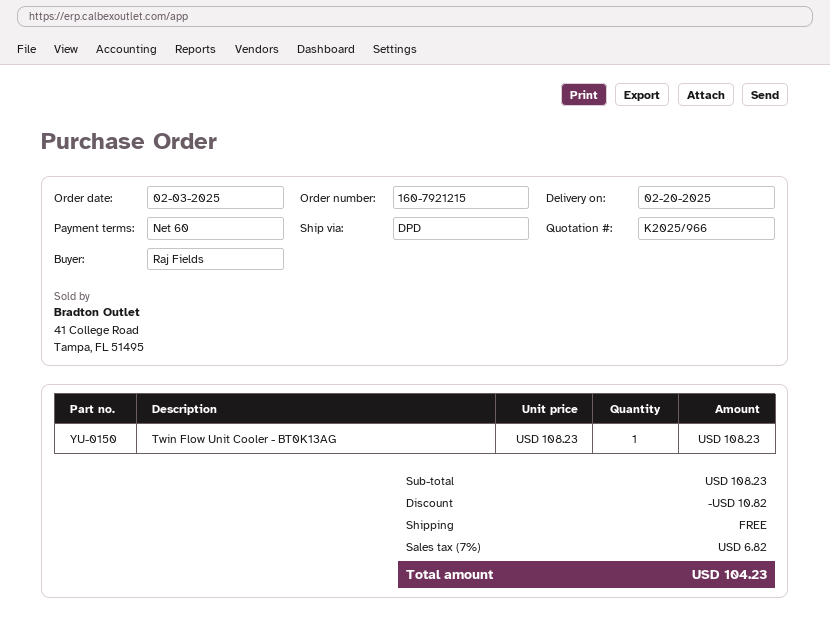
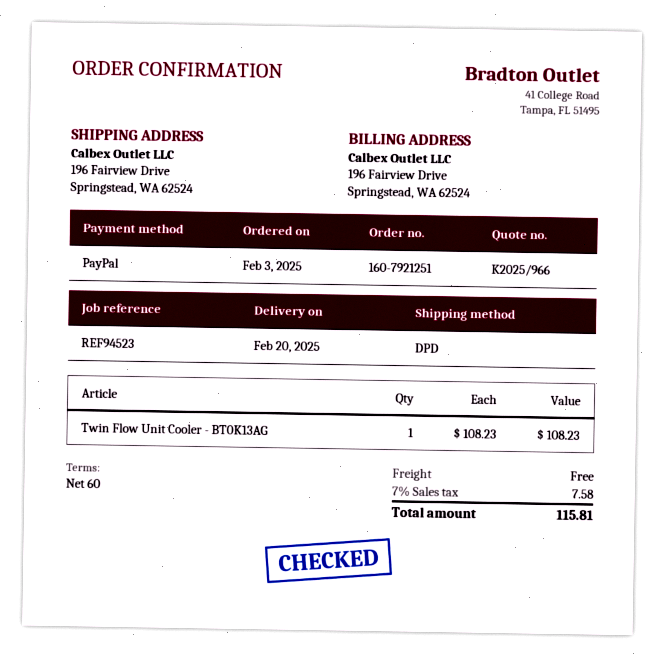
order number: 160-7921215 -> 160-7921251
discount: 10.82 -> none
tax: 7% = 6.82 -> 7% = 7.58
total: 104.23 -> 115.81

